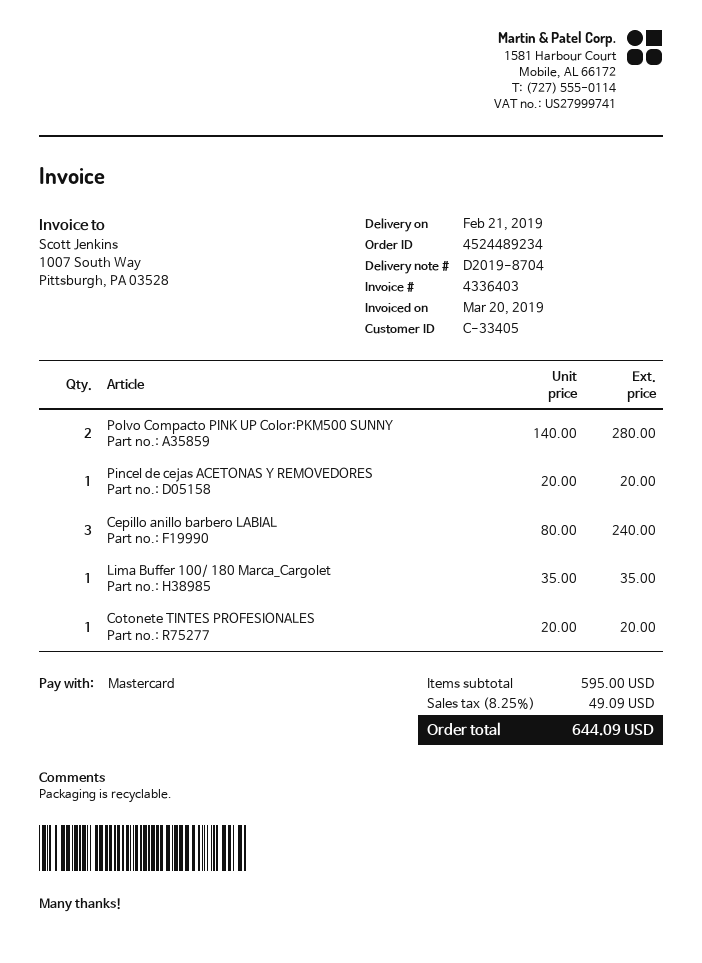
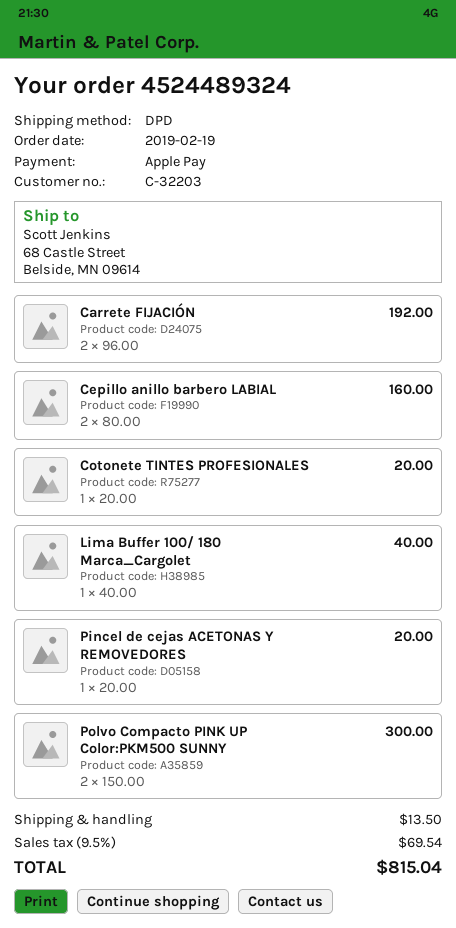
order number: 4524489234 -> 4524489324
customer number: C-33405 -> C-32203
payment method: Mastercard -> Apple Pay
Polvo Compacto PINK UP Color:PKM500 SUNNY: 2 x 140.00 = 280.00 -> 2 x 150.00 = 300.00
Cepillo anillo barbero LABIAL: 3 x 80.00 = 240.00 -> 2 x 80.00 = 160.00
Lima Buffer 100/ 180 Marca_Cargolet: 1 x 35.00 = 35.00 -> 1 x 40.00 = 40.00
Carrete FIJACIÓN: none -> 2 x 96.00 = 192.00
shipping: none -> 13.50
tax: 8.25% = 49.09 -> 9.5% = 69.54
total: 644.09 -> 815.04

